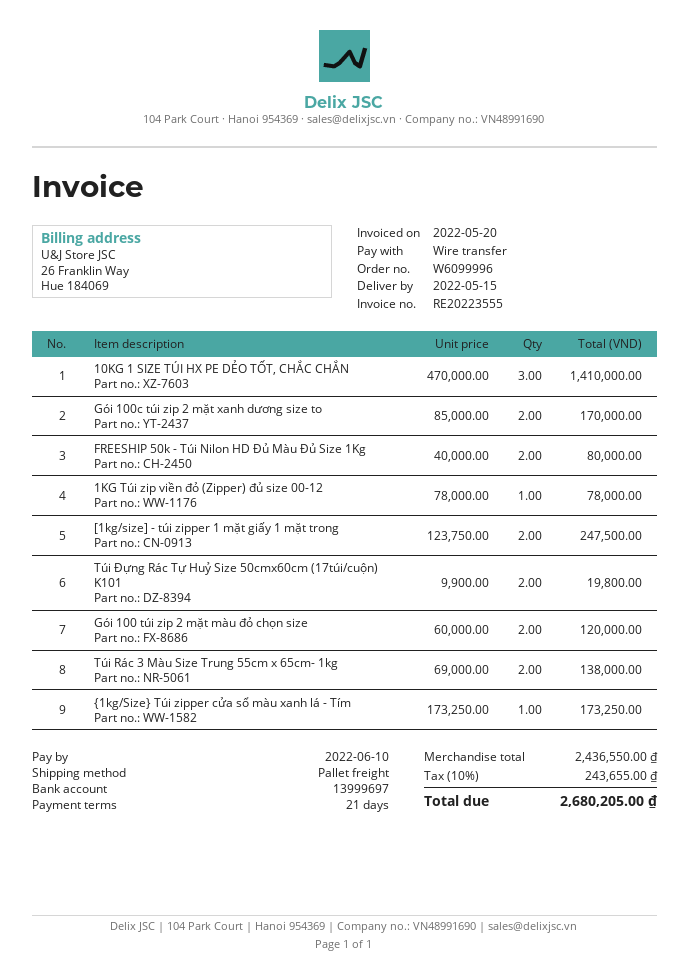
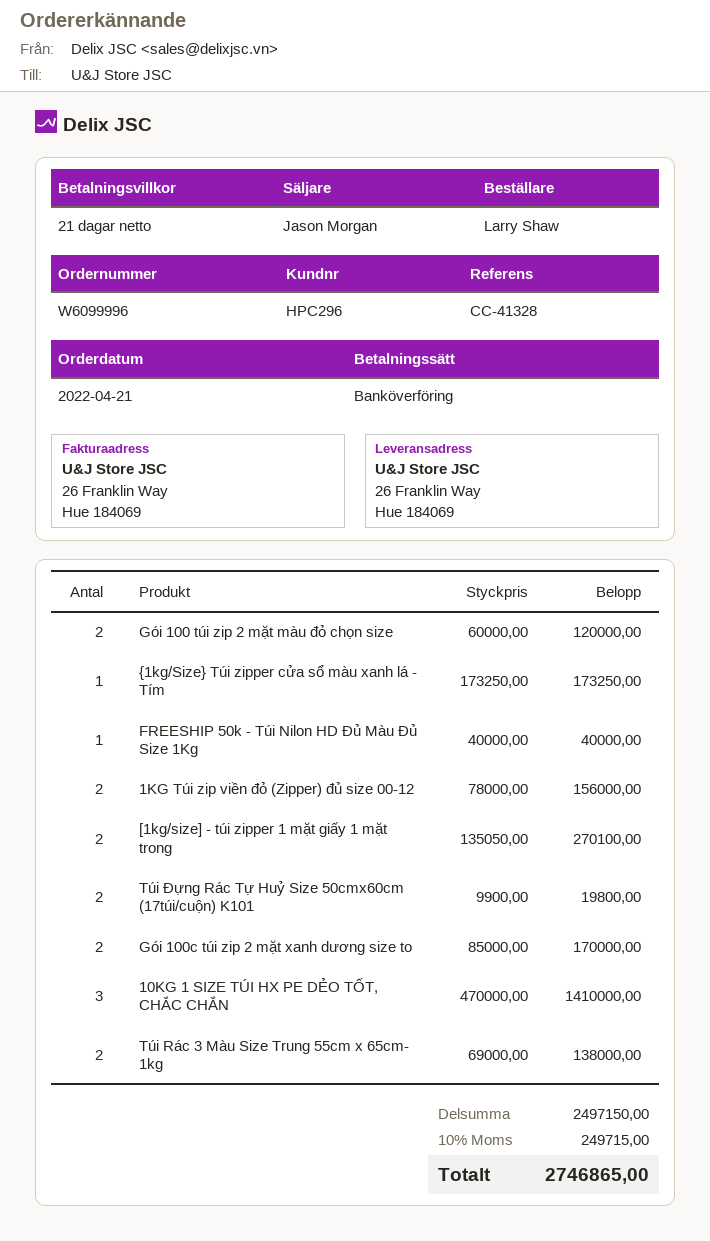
FREESHIP 50k - Túi Nilon HD Đủ Màu Đủ Size 1Kg: 2 x 40000.00 = 80000.00 -> 1 x 40000.00 = 40000.00
1KG Túi zip viền đỏ (Zipper) đủ size 00-12: 1 x 78000.00 = 78000.00 -> 2 x 78000.00 = 156000.00
[1kg/size] - túi zipper 1 mặt giấy 1 mặt trong: 2 x 123750.00 = 247500.00 -> 2 x 135050.00 = 270100.00
subtotal: 2436550.00 -> 2497150.00
tax: 10% = 243655.00 -> 10% = 249715.00
total: 2680205.00 -> 2746865.00

